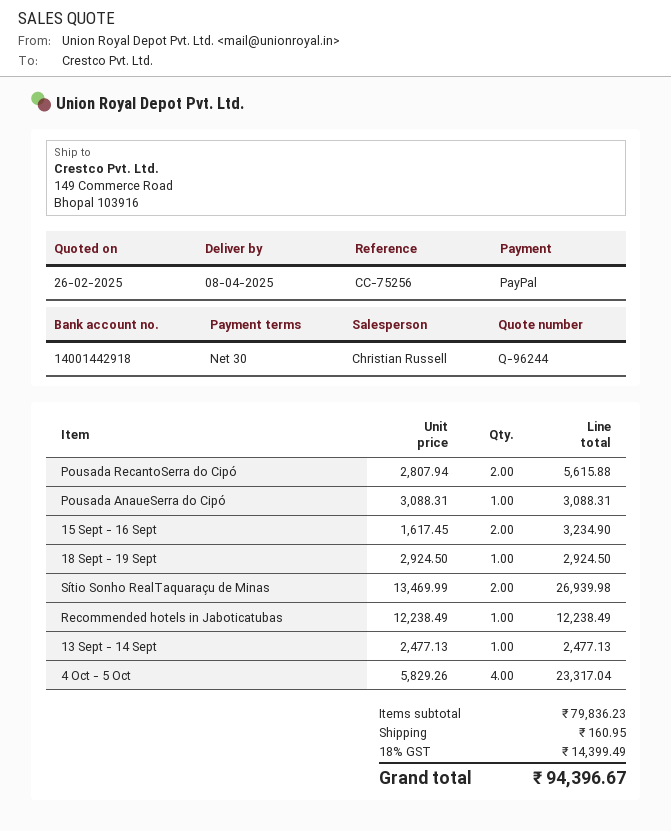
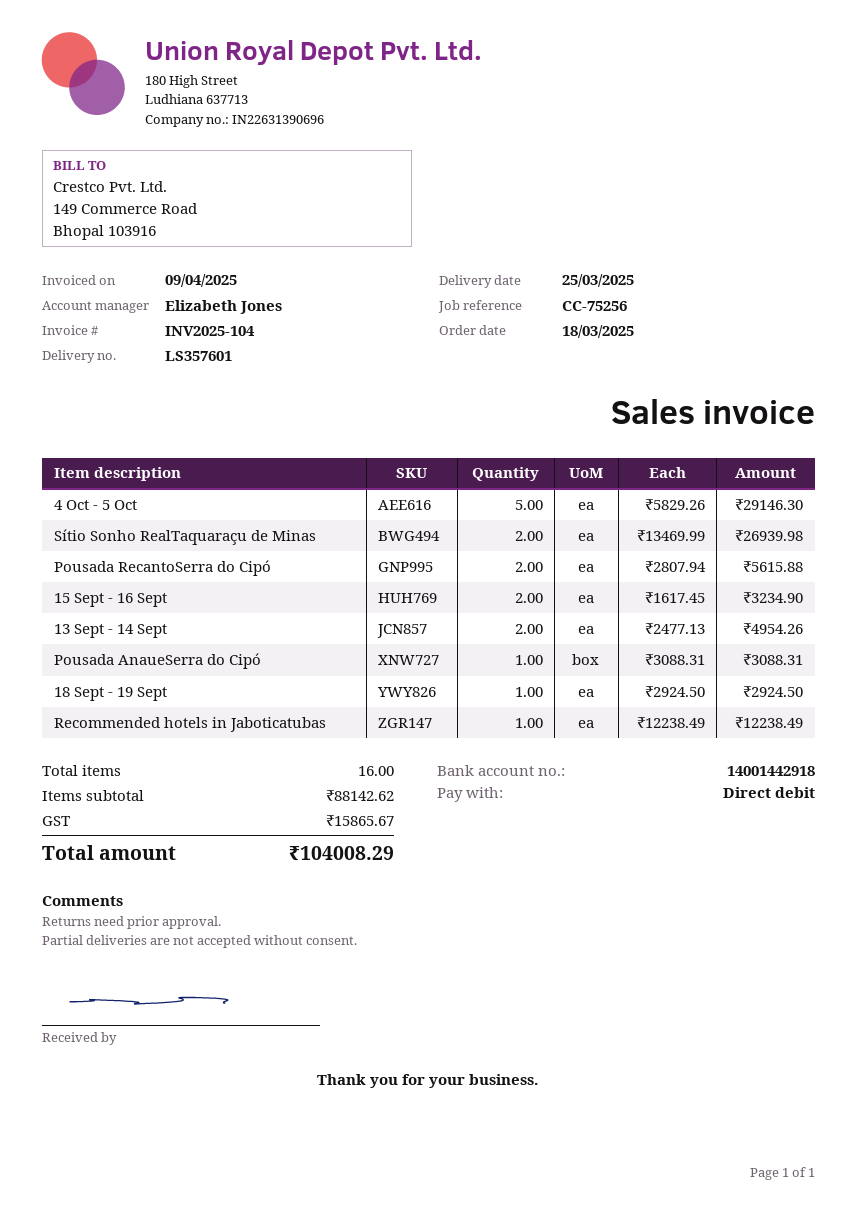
delivery date: 2025-04-08 -> 2025-03-25
sales rep: Christian Russell -> Elizabeth Jones
payment method: PayPal -> direct debit
13 Sept - 14 Sept: 1 x 2477.13 = 2477.13 -> 2 x 2477.13 = 4954.26
4 Oct - 5 Oct: 4 x 5829.26 = 23317.04 -> 5 x 5829.26 = 29146.30
subtotal: 79836.23 -> 88142.62
shipping: 160.95 -> none
tax: 14399.49 -> 15865.67
total: 94396.67 -> 104008.29

